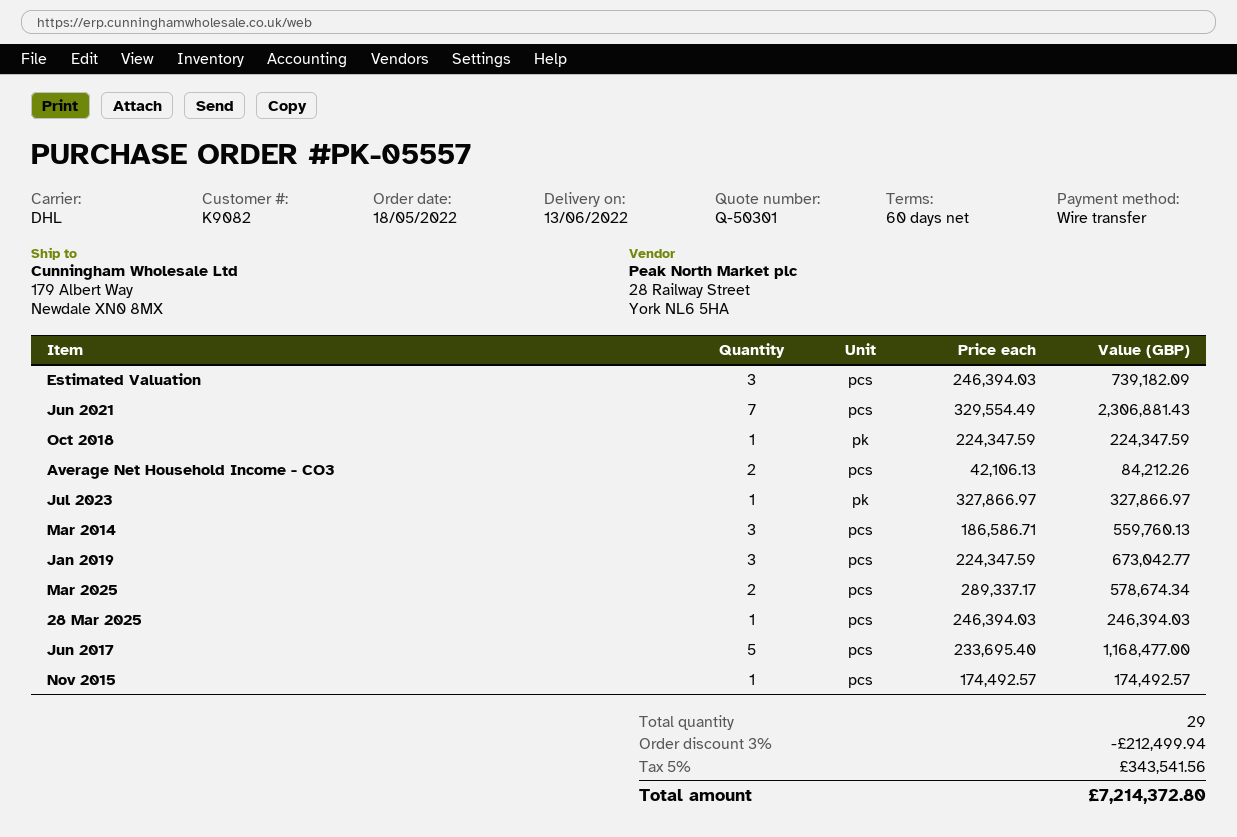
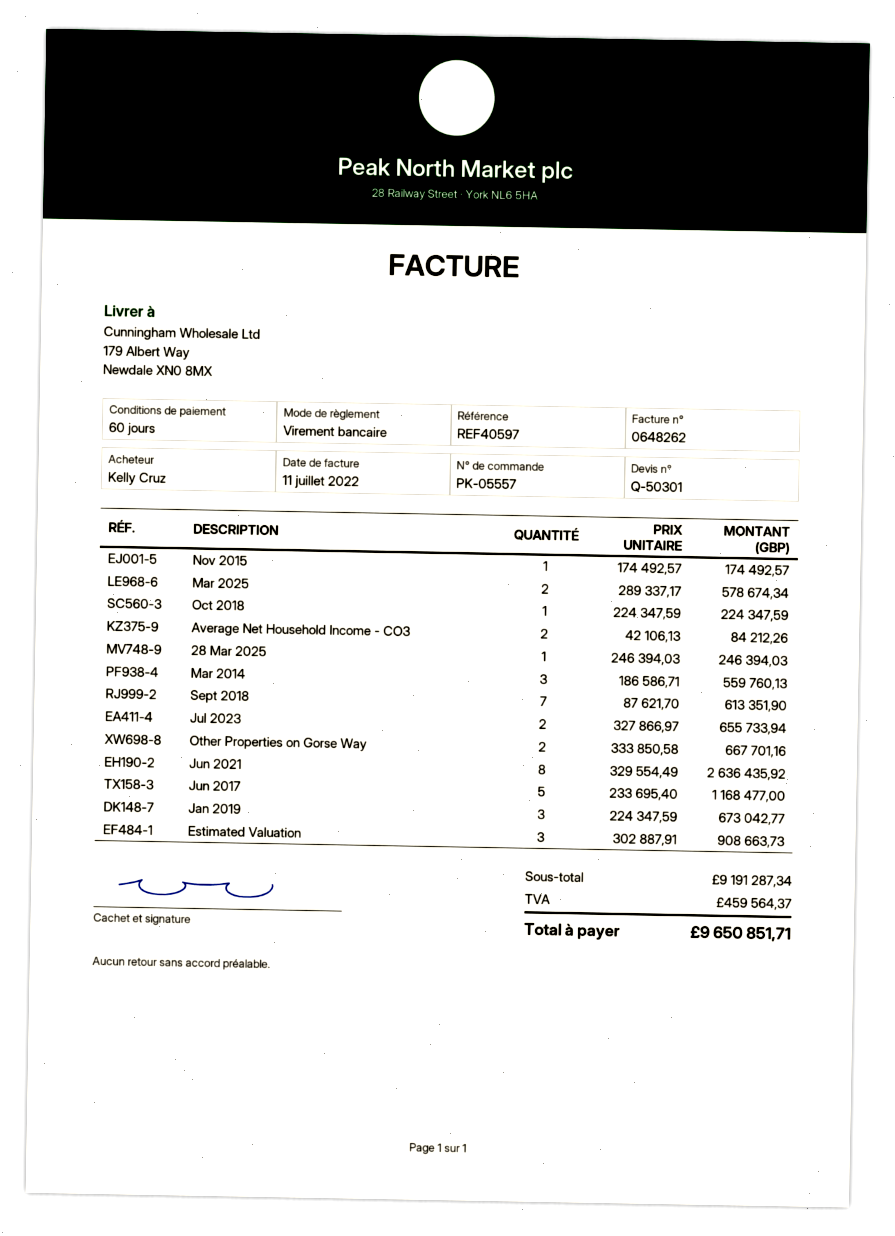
Estimated Valuation: 3 x 246394.03 = 739182.09 -> 3 x 302887.91 = 908663.73
Jun 2021: 7 x 329554.49 = 2306881.43 -> 8 x 329554.49 = 2636435.92
Jul 2023: 1 x 327866.97 = 327866.97 -> 2 x 327866.97 = 655733.94
Sept 2018: none -> 7 x 87621.70 = 613351.90
Other Properties on Gorse Way: none -> 2 x 333850.58 = 667701.16
discount: 3% = 212499.94 -> none
tax: 343541.56 -> 459564.37
total: 7214372.80 -> 9650851.71

